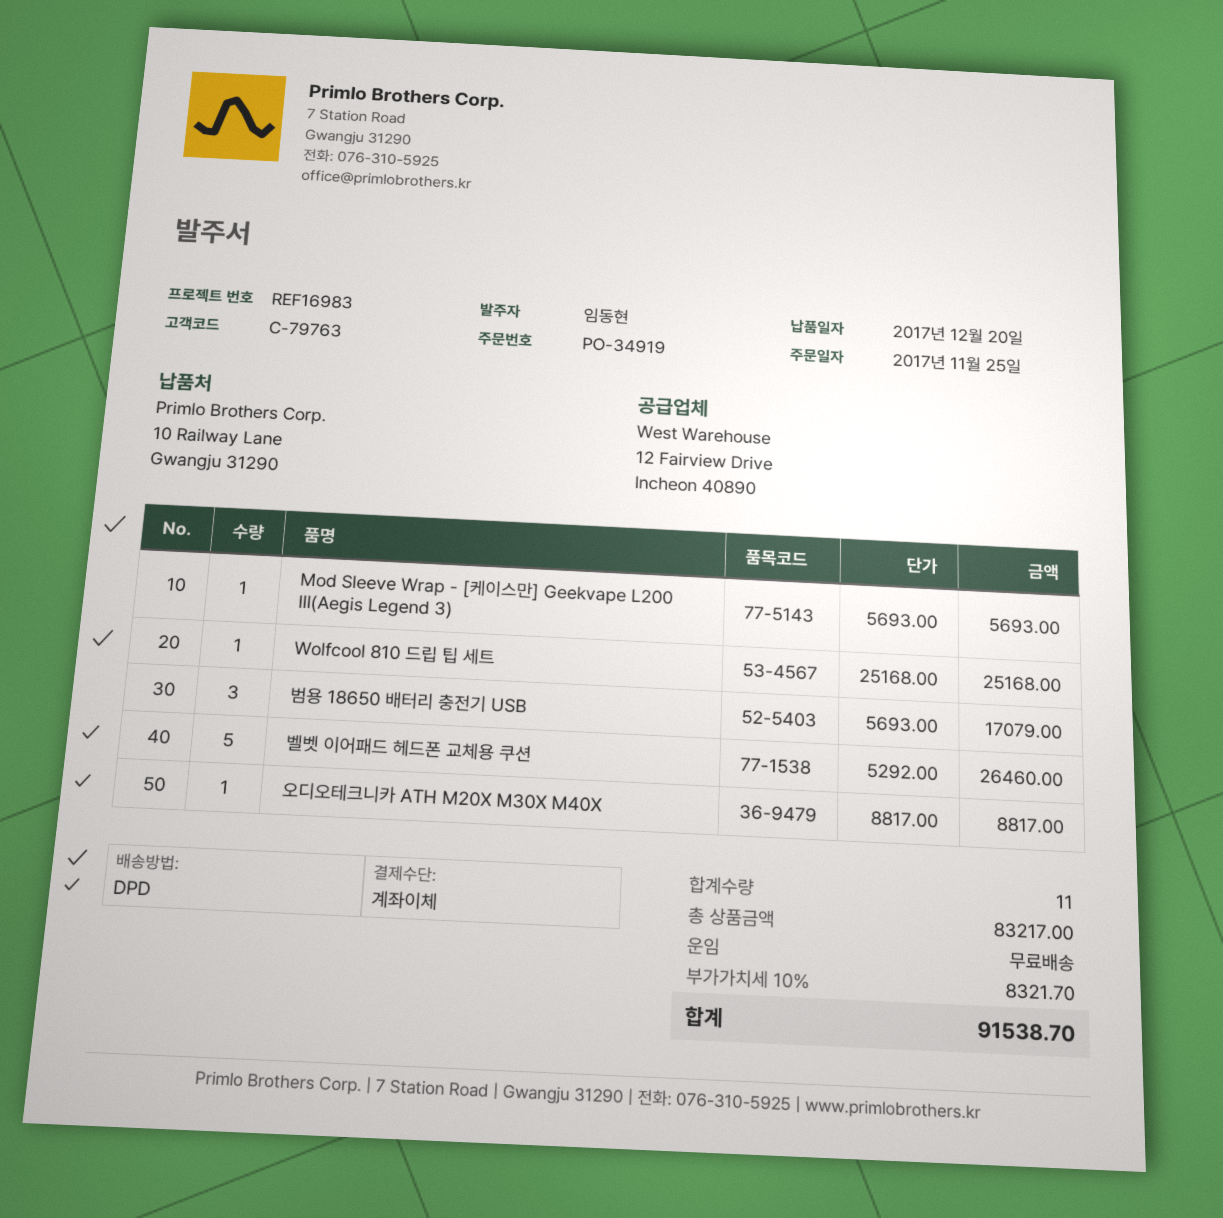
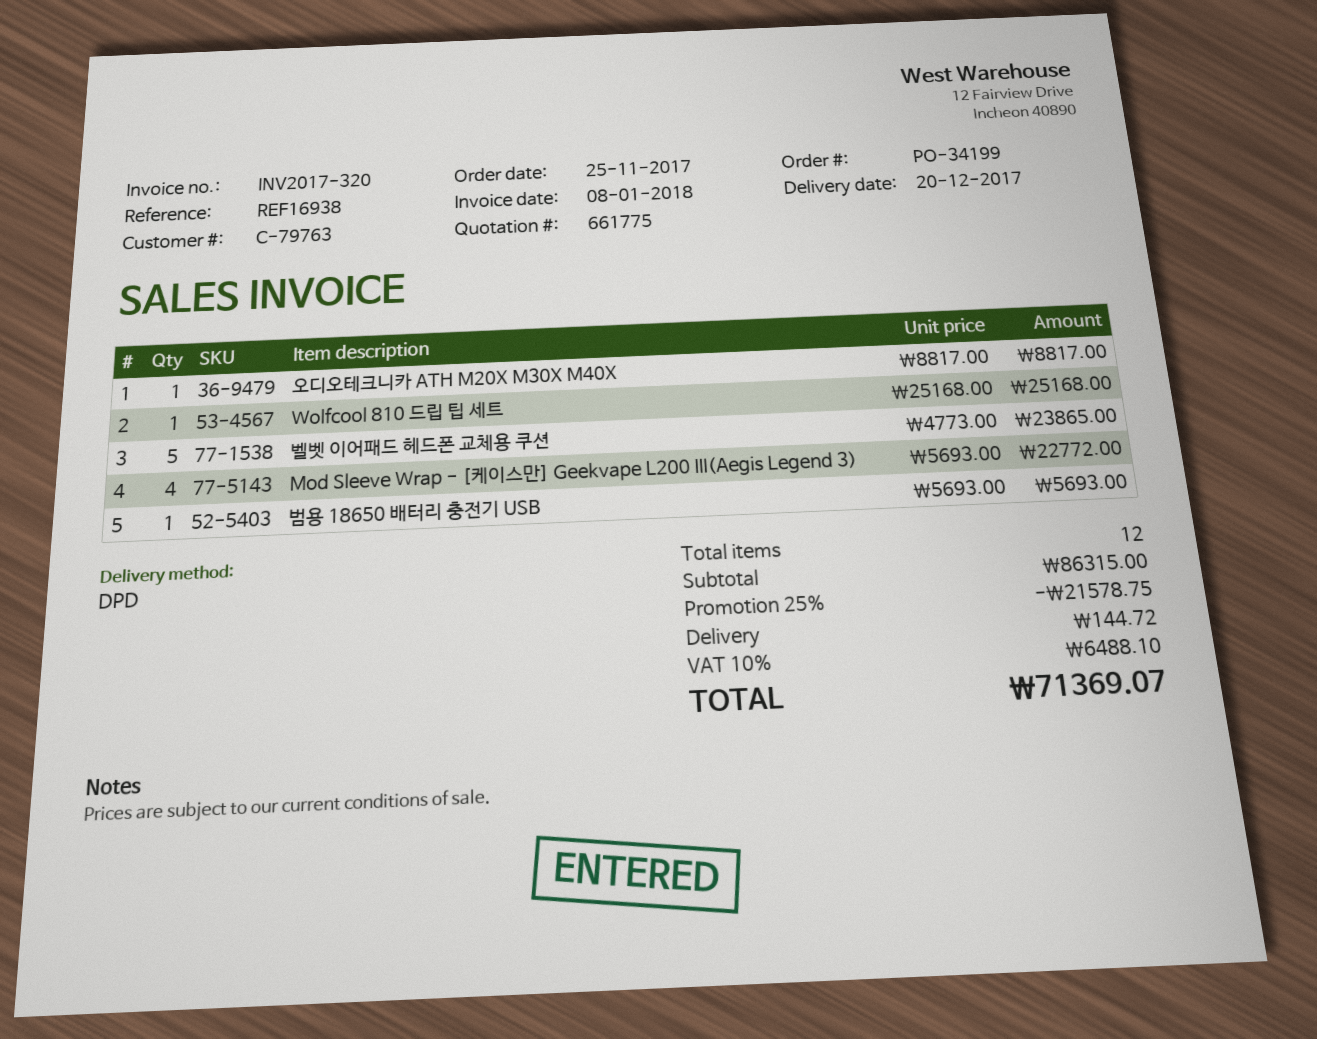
order number: PO-34919 -> PO-34199
reference: REF16983 -> REF16938
Mod Sleeve Wrap - [케이스만] Geekvape L200 III(Aegis Legend 3): 1 x 5693.00 = 5693.00 -> 4 x 5693.00 = 22772.00
범용 18650 배터리 충전기 USB: 3 x 5693.00 = 17079.00 -> 1 x 5693.00 = 5693.00
벨벳 이어패드 헤드폰 교체용 쿠션: 5 x 5292.00 = 26460.00 -> 5 x 4773.00 = 23865.00
total quantity: 11 -> 12
subtotal: 83217.00 -> 86315.00
discount: none -> 25% = 21578.75
shipping: 0.00 -> 144.72
tax: 10% = 8321.70 -> 10% = 6488.10
total: 91538.70 -> 71369.07

